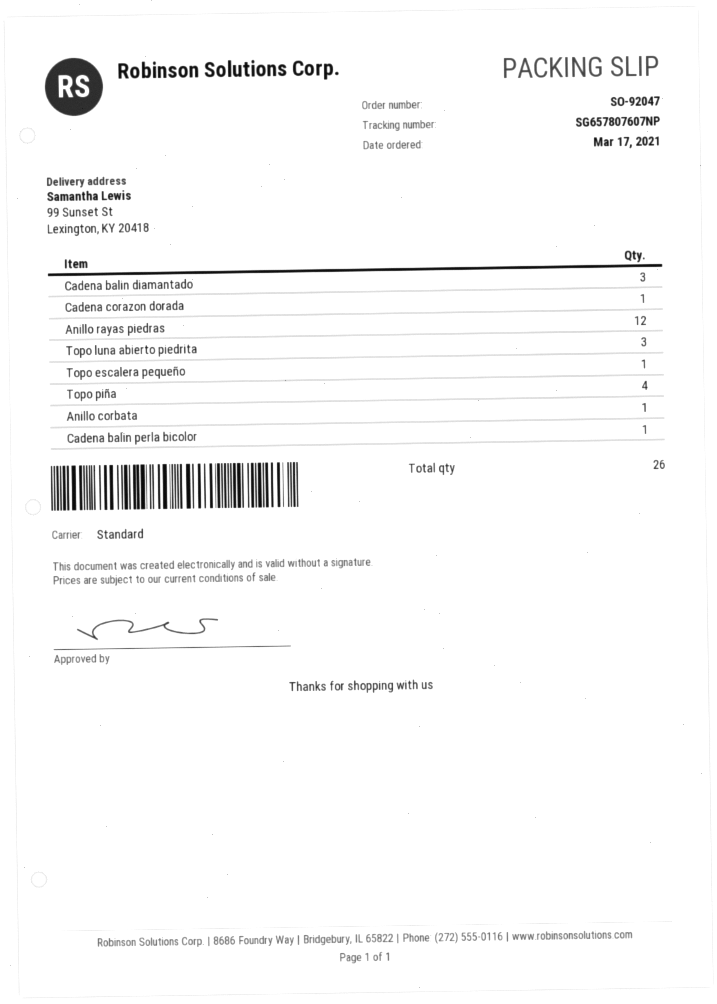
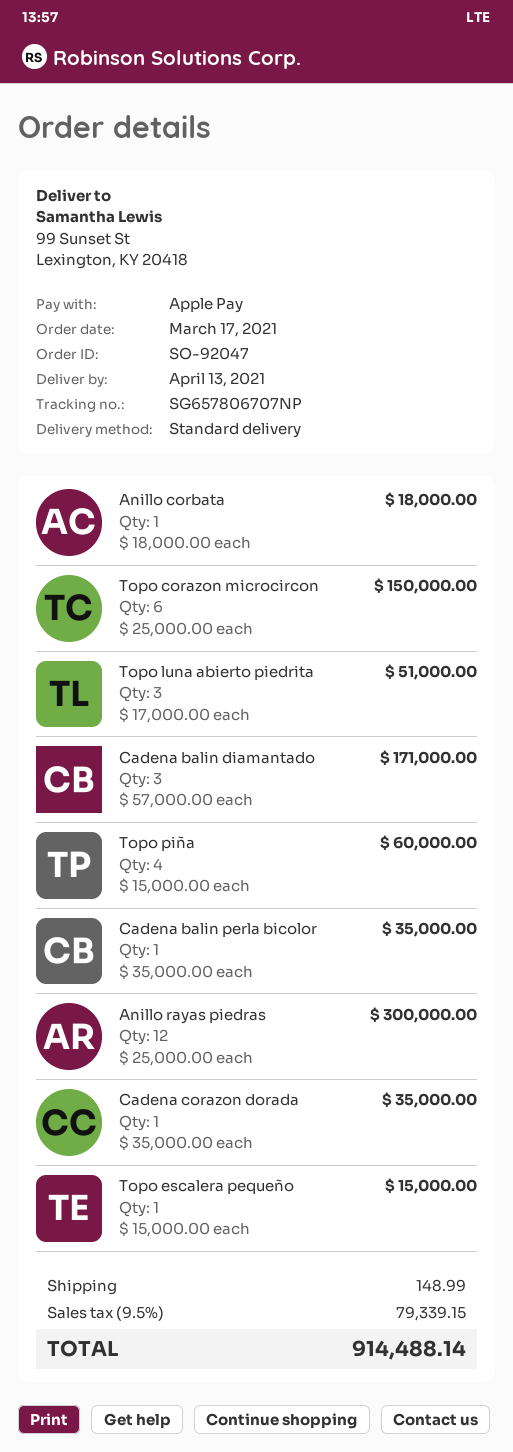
tracking number: SG657807607NP -> SG657806707NP
Topo corazon microcircon: none -> 6

